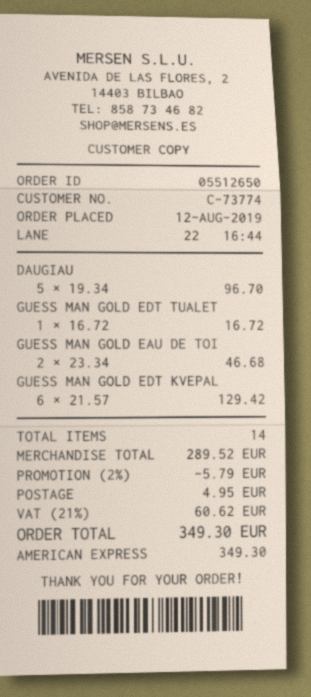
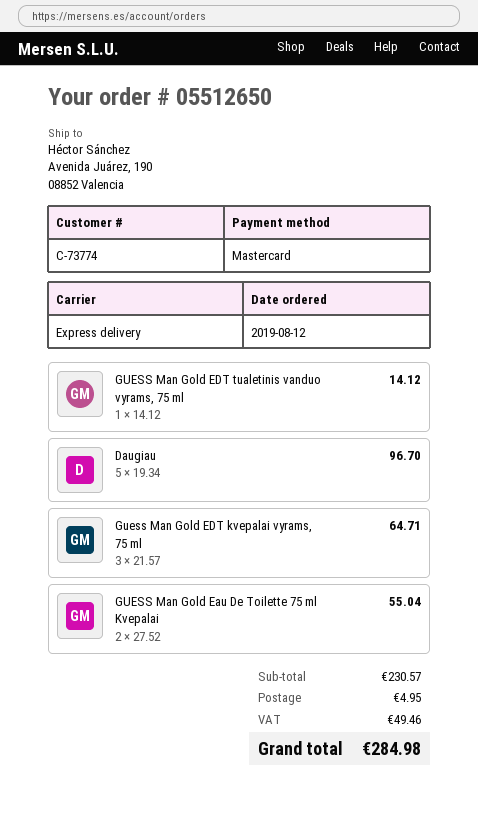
payment method: American Express -> Mastercard
GUESS MAN GOLD EDT TUALET: 1 x 16.72 = 16.72 -> 1 x 14.12 = 14.12
GUESS MAN GOLD EAU DE TOI: 2 x 23.34 = 46.68 -> 2 x 27.52 = 55.04
GUESS MAN GOLD EDT KVEPAL: 6 x 21.57 = 129.42 -> 3 x 21.57 = 64.71
subtotal: 289.52 -> 230.57
discount: 2% = 5.79 -> none
tax: 60.62 -> 49.46
total: 349.30 -> 284.98

